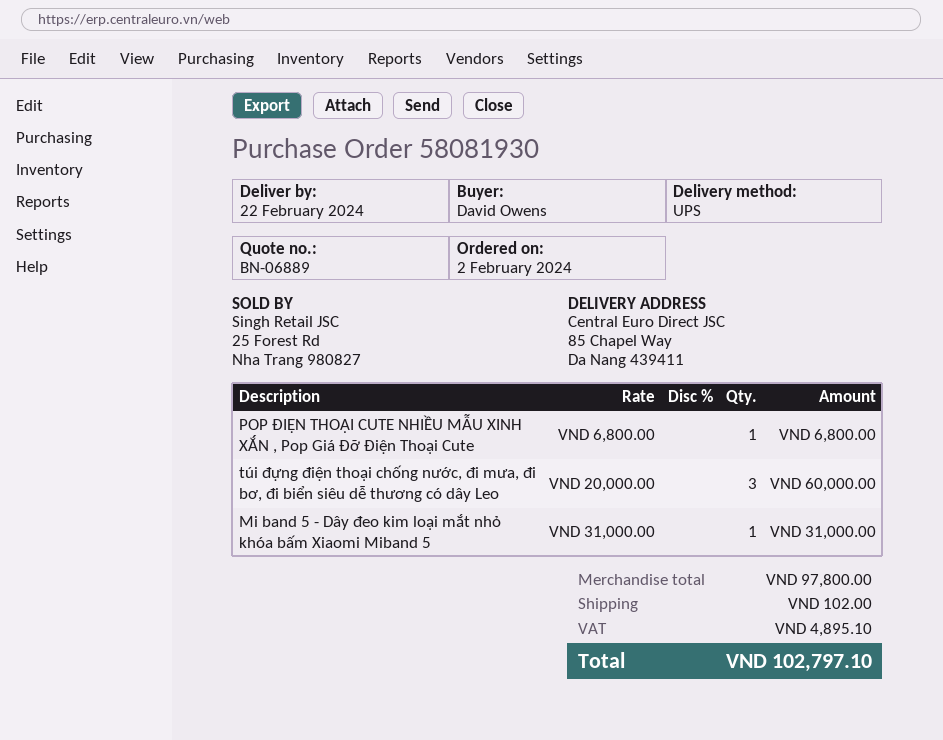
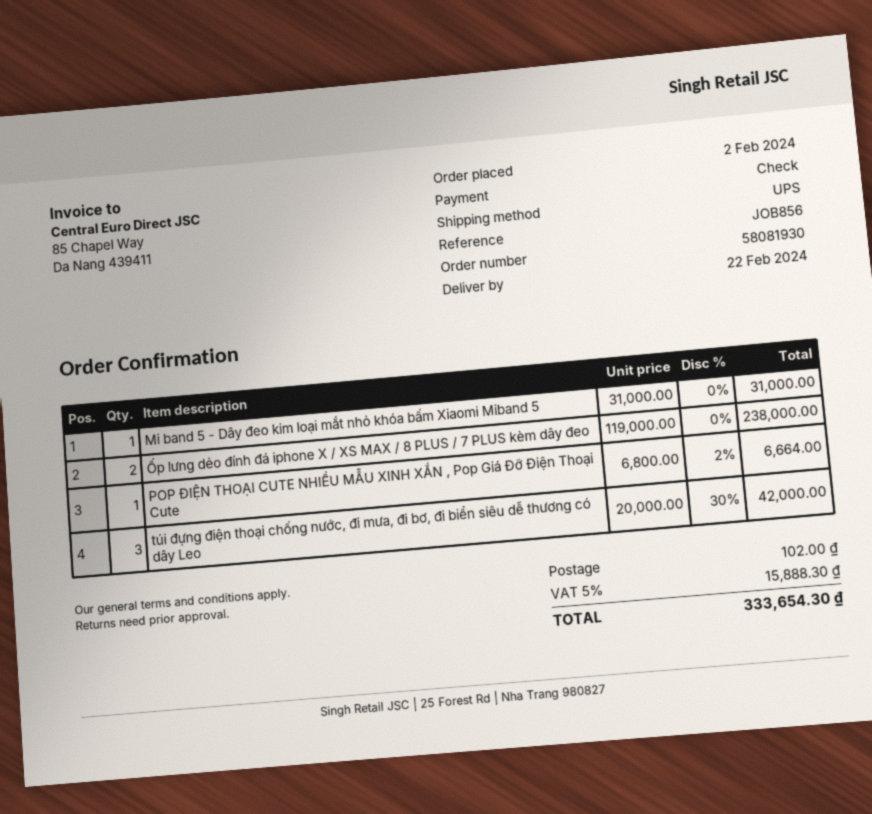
POP ĐIỆN THOẠI CUTE NHIỀU MẪU XINH XẮN , Pop Giá Đỡ Điện Thoại Cute: 1 x 6800.00 = 6800.00 -> 1 x 6800.00 - 2% = 6664.00
túi đựng điện thoại chống nước, đi mưa, đi bơ, đi biển siêu dễ thương có dây Leo: 3 x 20000.00 = 60000.00 -> 3 x 20000.00 - 30% = 42000.00
Ốp lưng dẻo đính đá iphone X / XS MAX / 8 PLUS / 7 PLUS kèm dây đeo: none -> 2 x 119000.00 = 238000.00
tax: 4895.10 -> 15888.30
total: 102797.10 -> 333654.30

